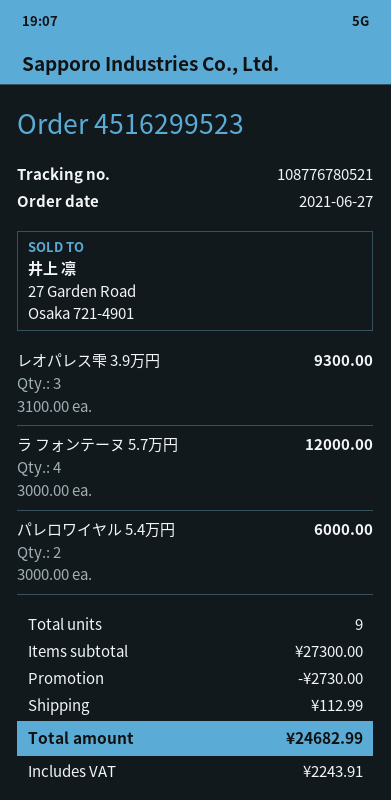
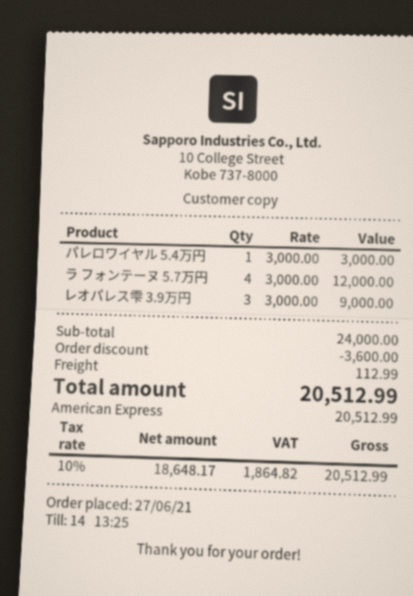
レオパレス雫 3.9万円: 3 x 3100.00 = 9300.00 -> 3 x 3000.00 = 9000.00
パレロワイヤル 5.4万円: 2 x 3000.00 = 6000.00 -> 1 x 3000.00 = 3000.00
subtotal: 27300.00 -> 24000.00
discount: 2730.00 -> 3600.00
tax: 2243.91 -> 1864.82
total: 24682.99 -> 20512.99

